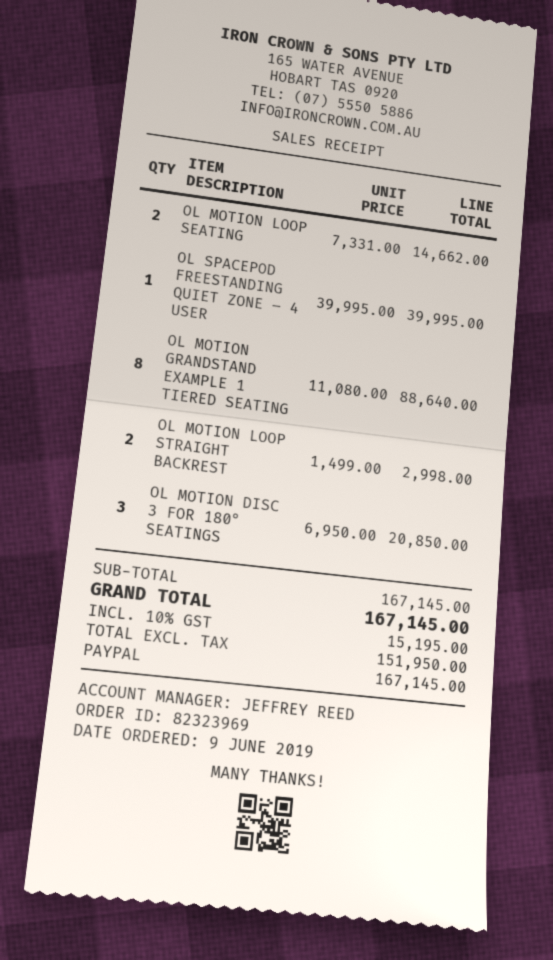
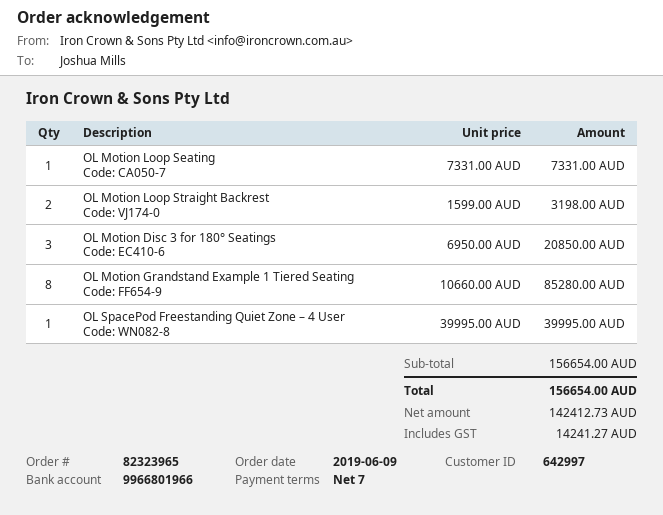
order number: 82323969 -> 82323965
OL MOTION LOOP SEATING: 2 x 7331.00 = 14662.00 -> 1 x 7331.00 = 7331.00
OL MOTION GRANDSTAND EXAMPLE 1 TIERED SEATING: 8 x 11080.00 = 88640.00 -> 8 x 10660.00 = 85280.00
OL MOTION LOOP STRAIGHT BACKREST: 2 x 1499.00 = 2998.00 -> 2 x 1599.00 = 3198.00
subtotal: 167145.00 -> 156654.00
net: 151950.00 -> 142412.73
tax: 15195.00 -> 14241.27
total: 167145.00 -> 156654.00

